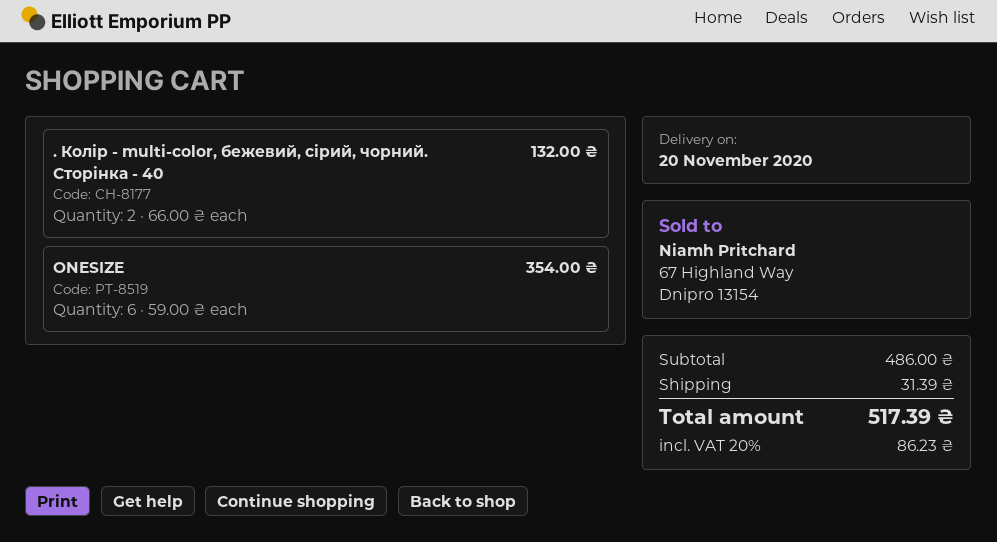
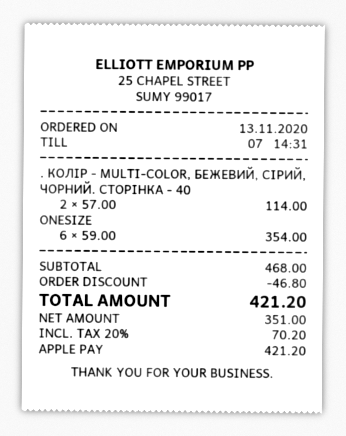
. Колір - multi-color, бежевий, сірий, чорний. Сторінка - 40: 2 x 66.00 = 132.00 -> 2 x 57.00 = 114.00
subtotal: 486.00 -> 468.00
discount: none -> 46.80
shipping: 31.39 -> none
tax: 20% = 86.23 -> 20% = 70.20
total: 517.39 -> 421.20

